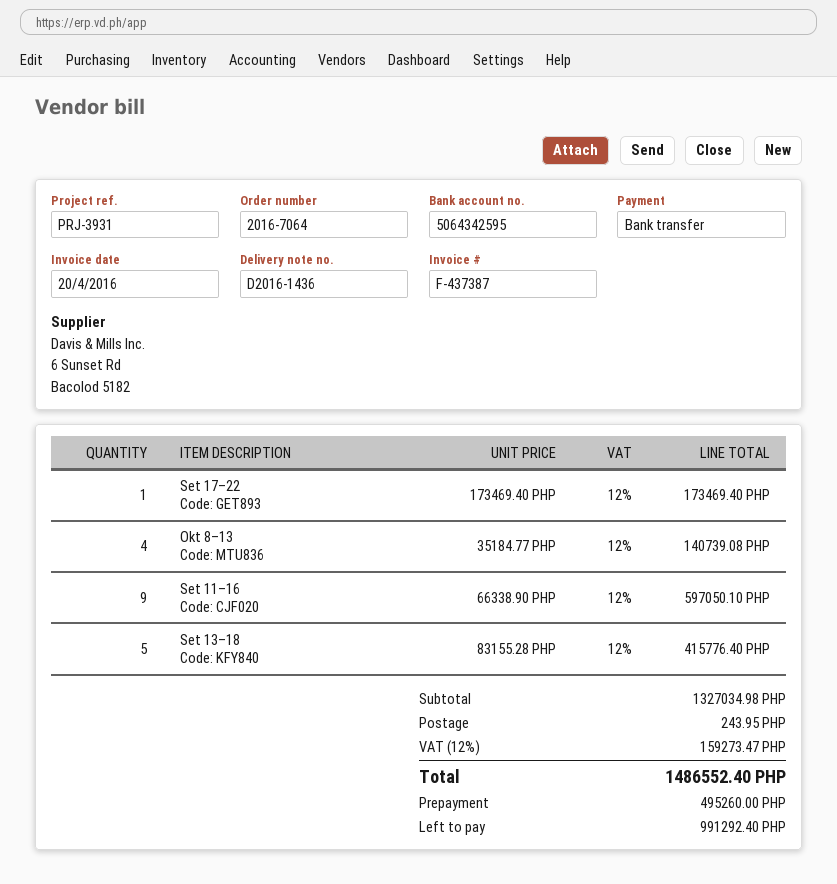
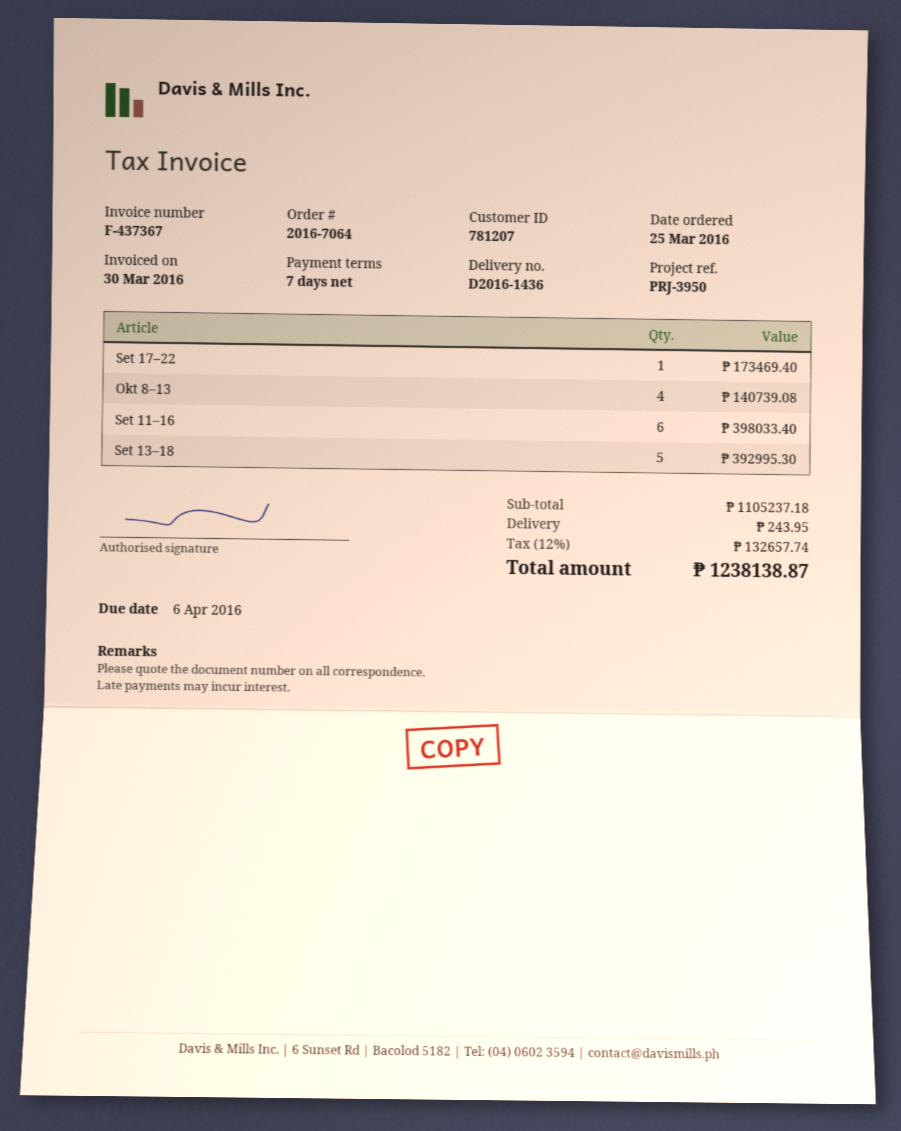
invoice number: F-437387 -> F-437367
invoice date: 2016-04-20 -> 2016-03-30
reference: PRJ-3931 -> PRJ-3950
Set 11–16: 9 for 597050.10 -> 6 for 398033.40
Set 13–18: 5 for 415776.40 -> 5 for 392995.30
subtotal: 1327034.98 -> 1105237.18
tax: 12% = 159273.47 -> 12% = 132657.74
total: 1486552.40 -> 1238138.87

